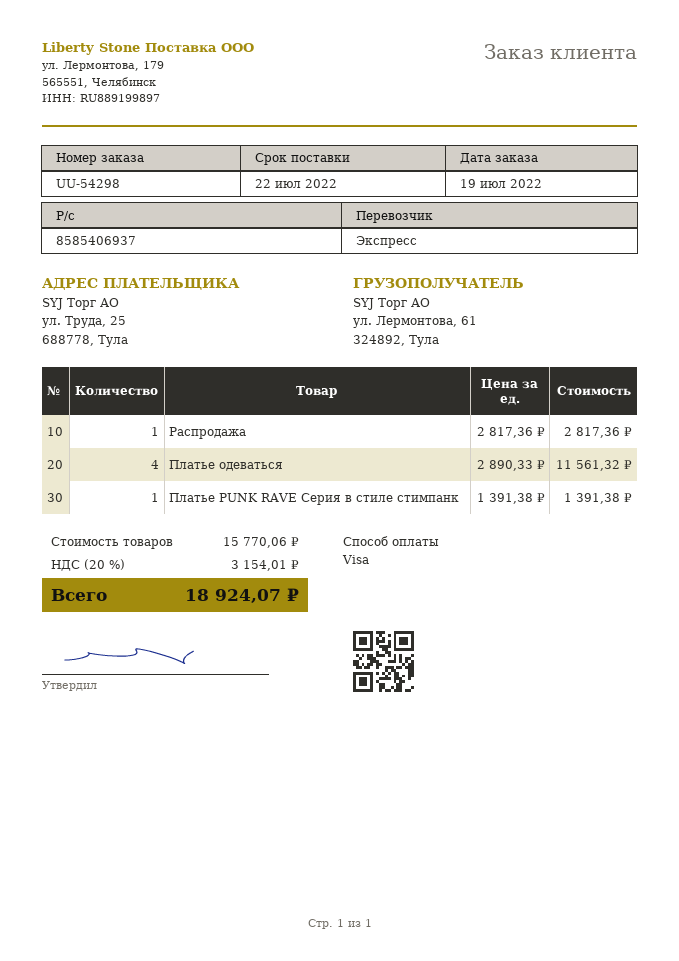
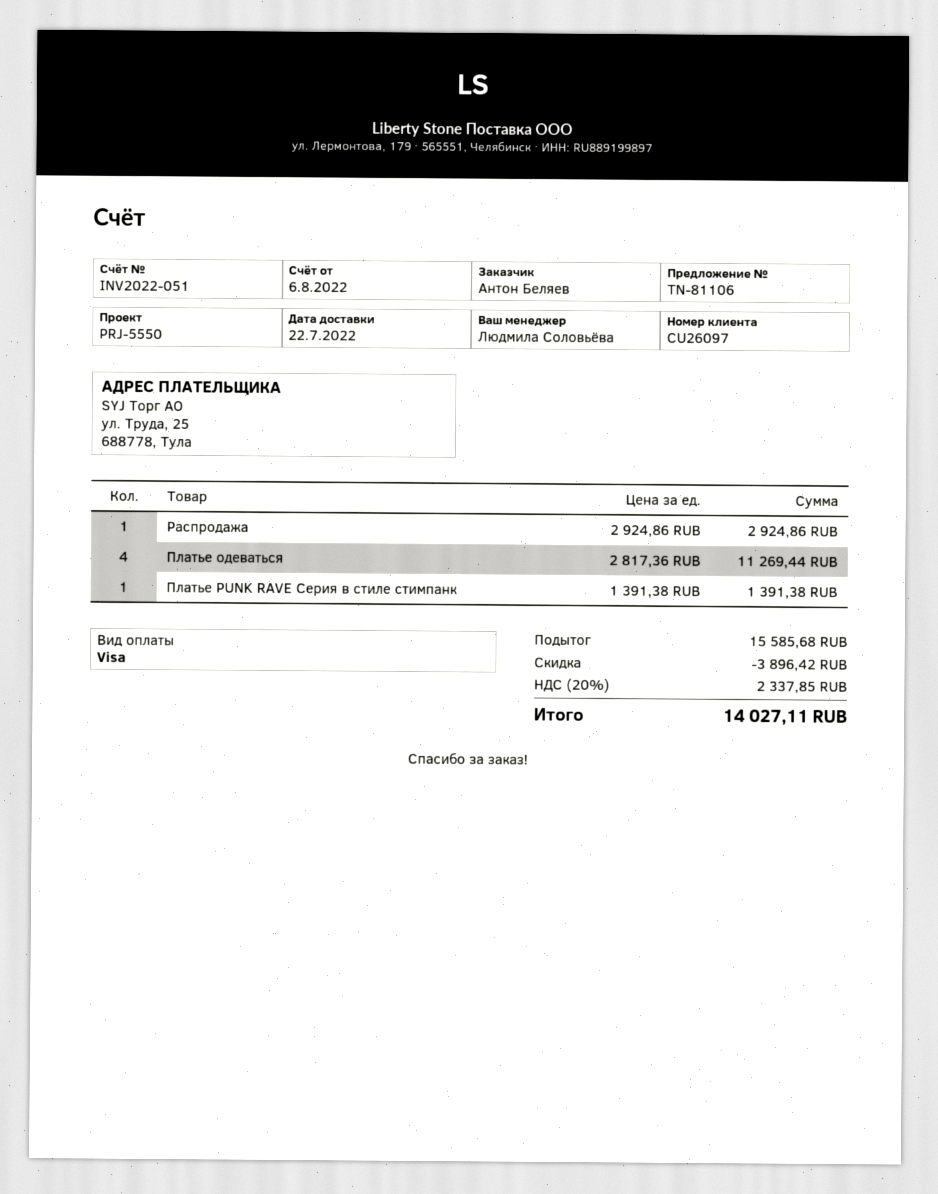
Распродажа: 1 x 2817.36 = 2817.36 -> 1 x 2924.86 = 2924.86
Платье одеваться: 4 x 2890.33 = 11561.32 -> 4 x 2817.36 = 11269.44
subtotal: 15770.06 -> 15585.68
discount: none -> 3896.42
tax: 20% = 3154.01 -> 20% = 2337.85
total: 18924.07 -> 14027.11

